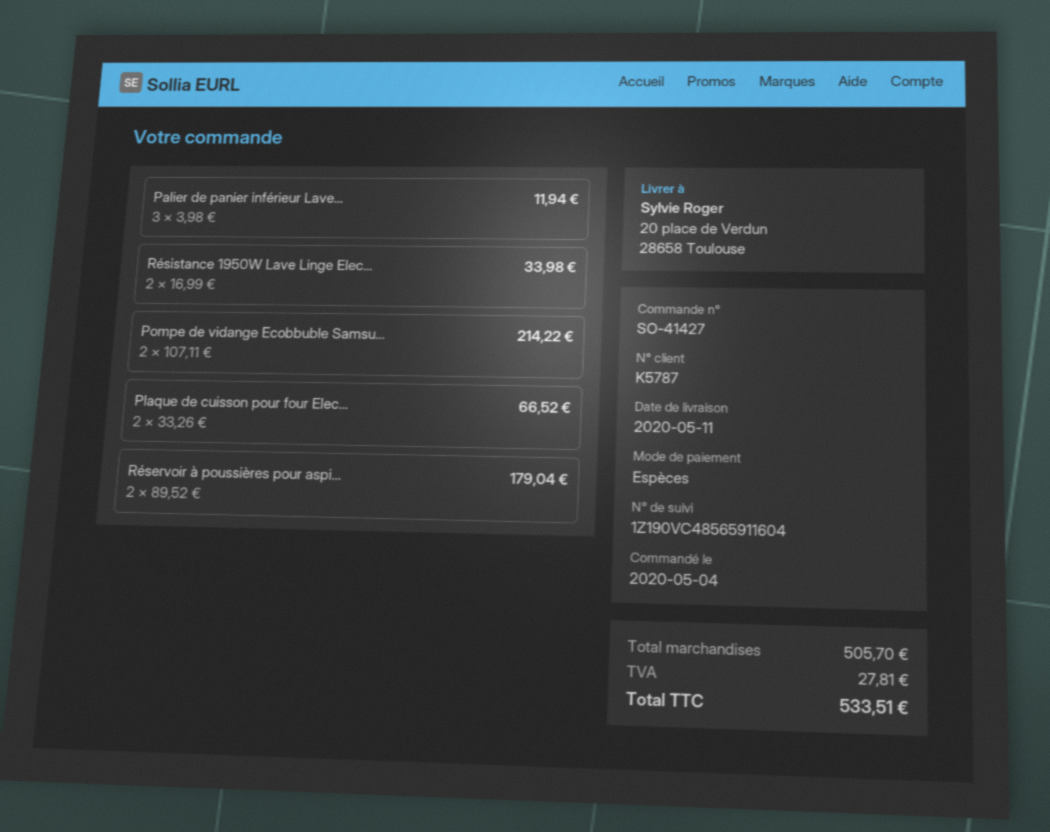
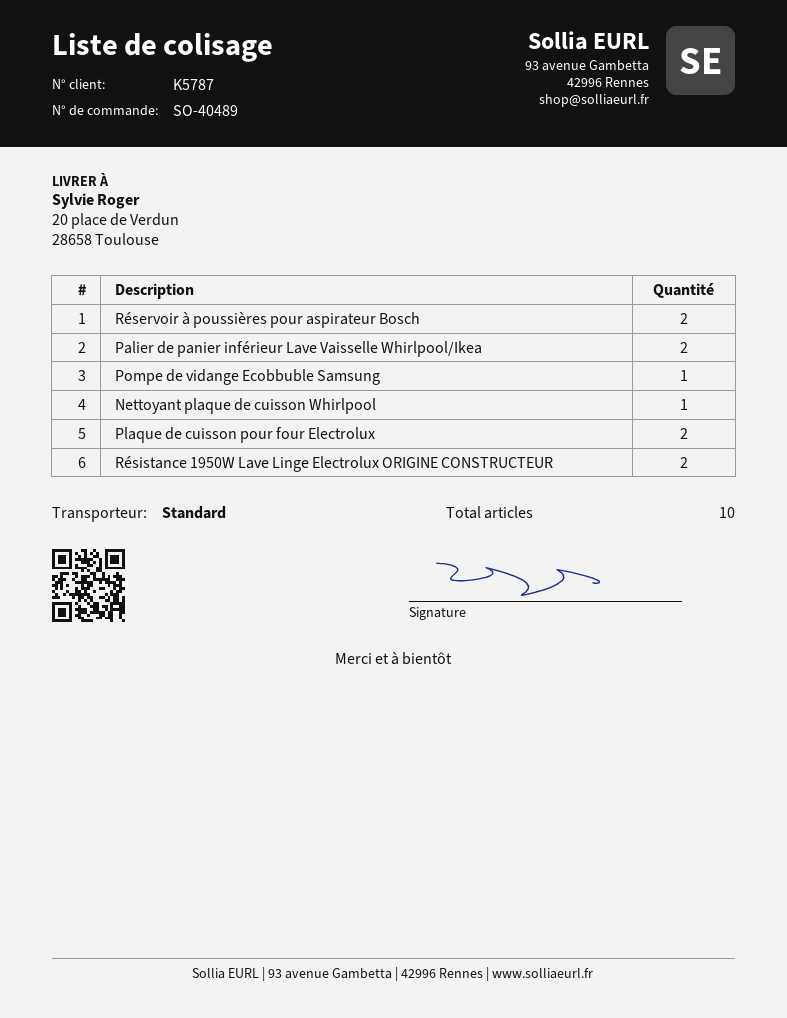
order number: SO-41427 -> SO-40489
Palier de panier inférieur Lave...: 3 -> 2
Pompe de vidange Ecobbuble Samsu...: 2 -> 1
Nettoyant plaque de cuisson Whirlpool: none -> 1

